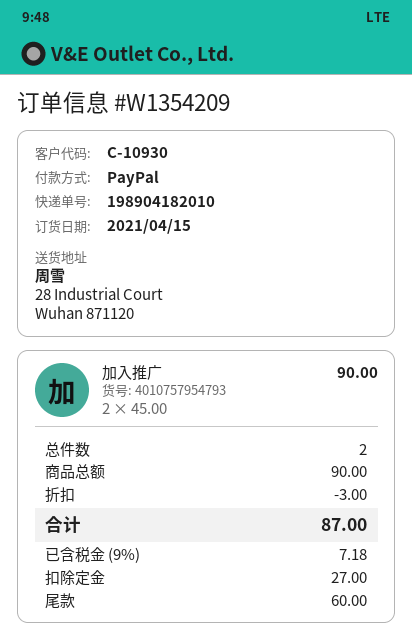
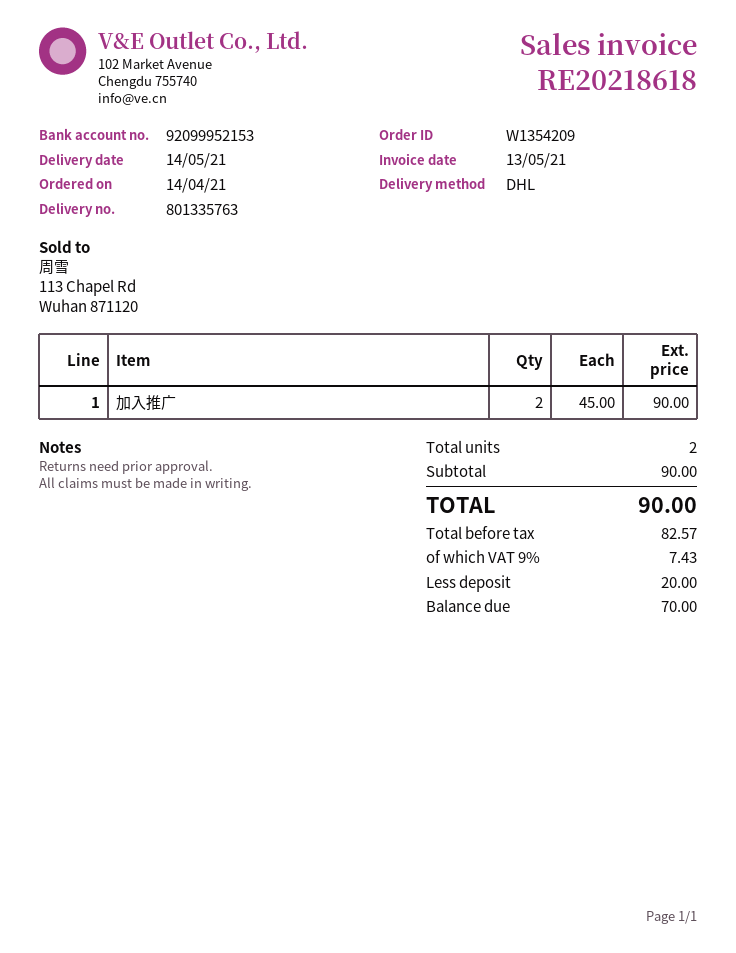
order date: 2021-04-15 -> 2021-04-14
discount: 3.00 -> none
tax: 9% = 7.18 -> 9% = 7.43
total: 87.00 -> 90.00
deposit: 27.00 -> 20.00
balance: 60.00 -> 70.00

